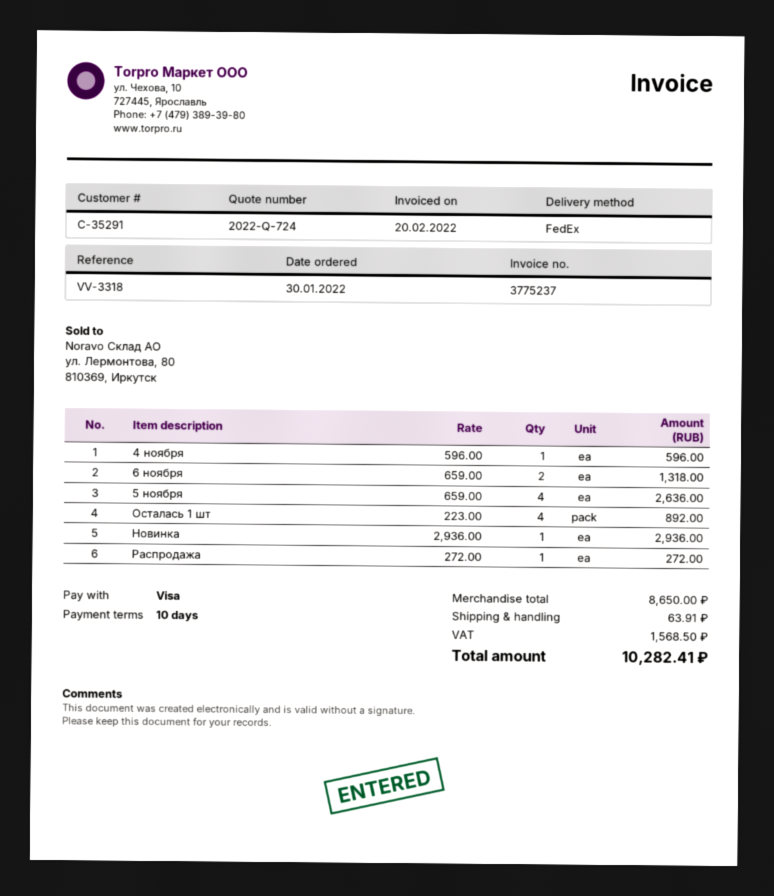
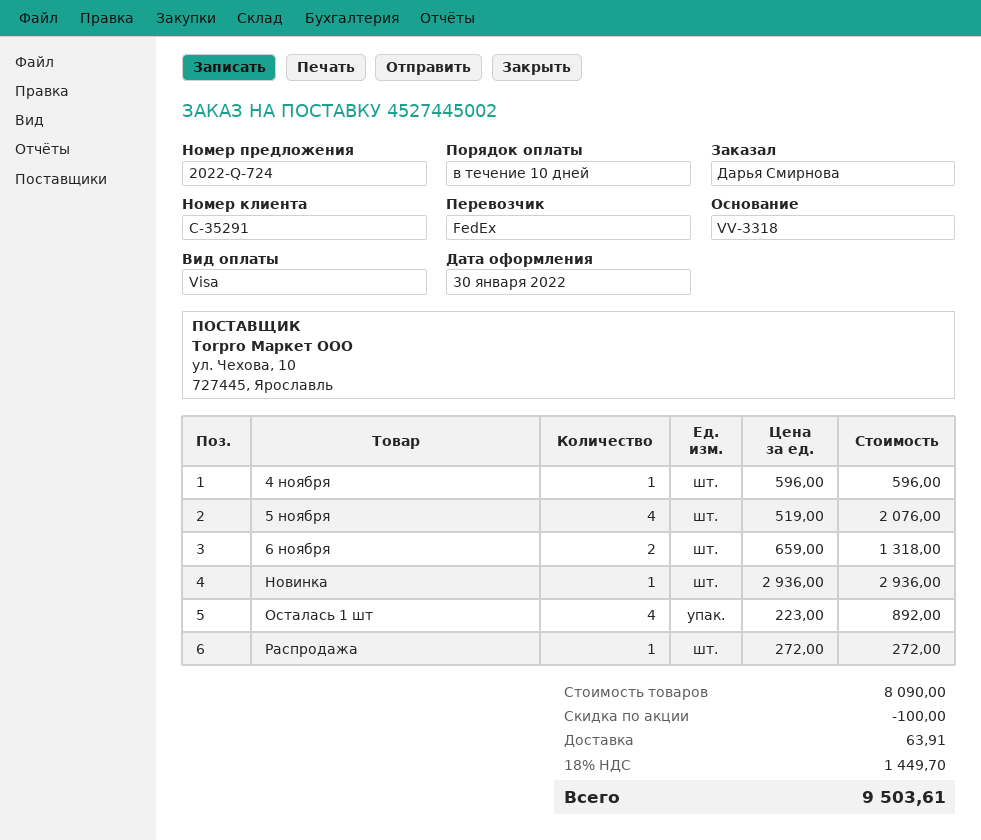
5 ноября: 4 x 659.00 = 2636.00 -> 4 x 519.00 = 2076.00
subtotal: 8650.00 -> 8090.00
discount: none -> 100.00
tax: 1568.50 -> 1449.70
total: 10282.41 -> 9503.61

